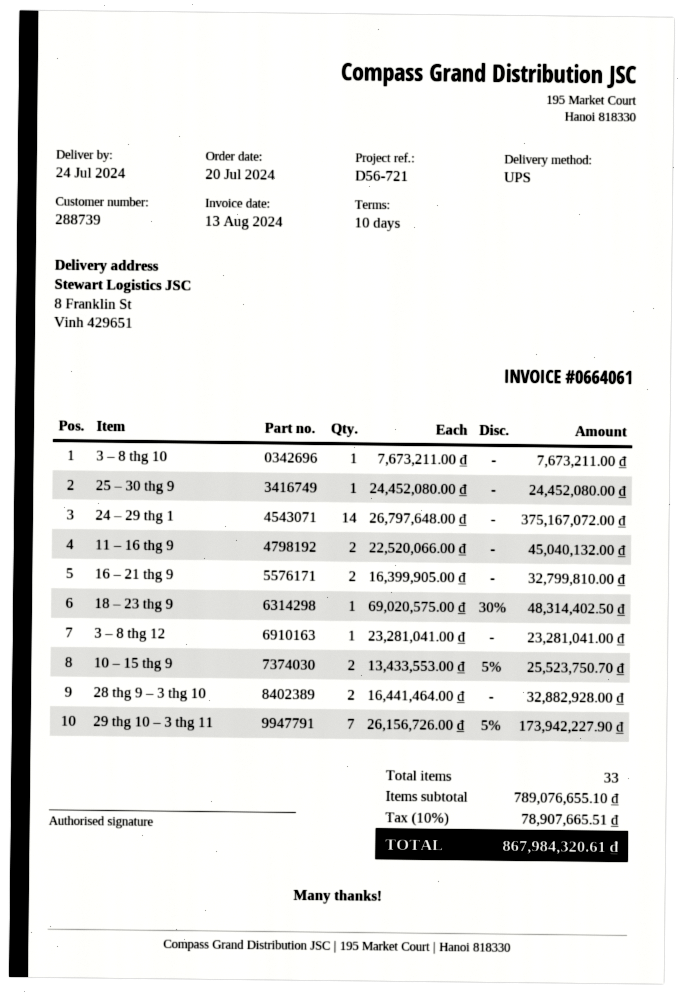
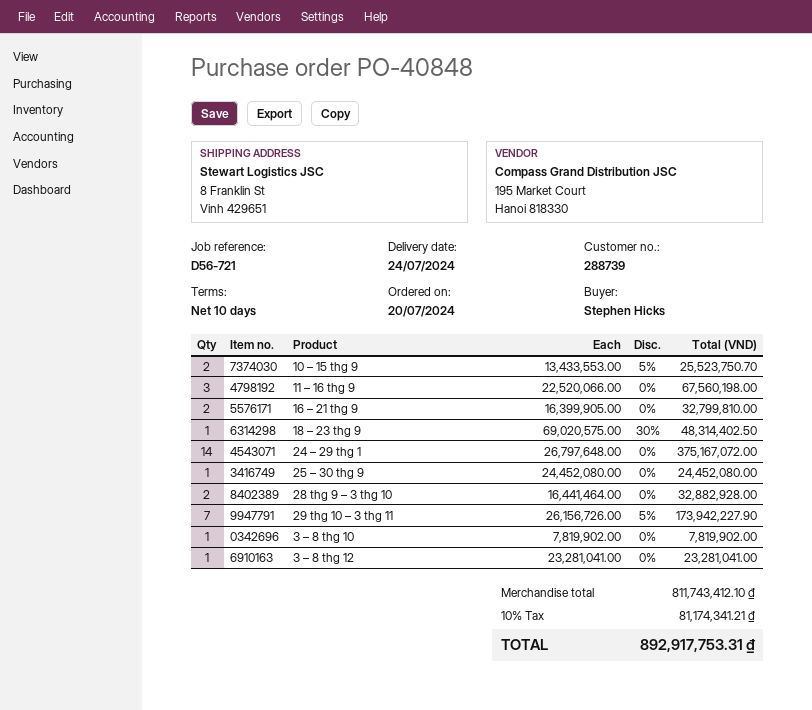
3 – 8 thg 10: 1 x 7673211.00 = 7673211.00 -> 1 x 7819902.00 = 7819902.00
11 – 16 thg 9: 2 x 22520066.00 = 45040132.00 -> 3 x 22520066.00 = 67560198.00
subtotal: 789076655.10 -> 811743412.10
tax: 10% = 78907665.51 -> 10% = 81174341.21
total: 867984320.61 -> 892917753.31

